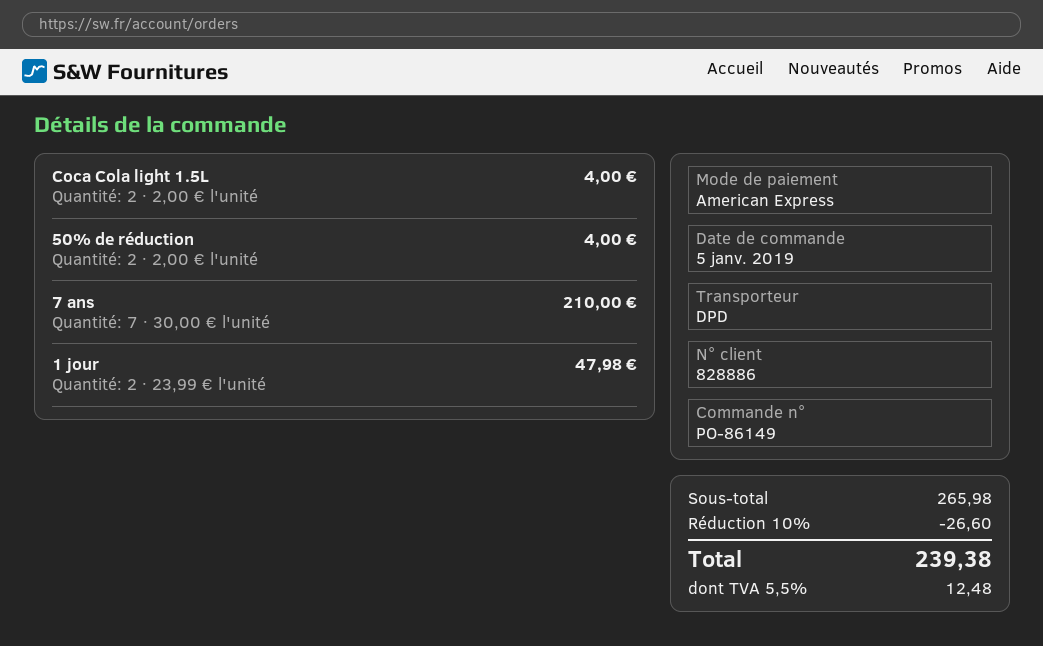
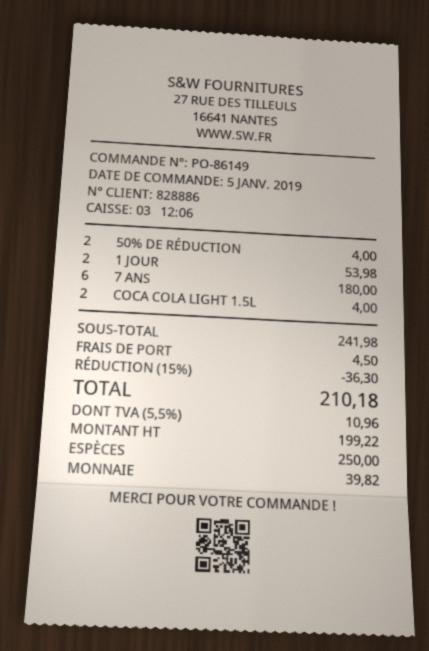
payment method: American Express -> cash
7 ans: 7 for 210.00 -> 6 for 180.00
1 jour: 2 for 47.98 -> 2 for 53.98
subtotal: 265.98 -> 241.98
discount: 10% = 26.60 -> 15% = 36.30
shipping: none -> 4.50
tax: 5.5% = 12.48 -> 5.5% = 10.96
total: 239.38 -> 210.18

